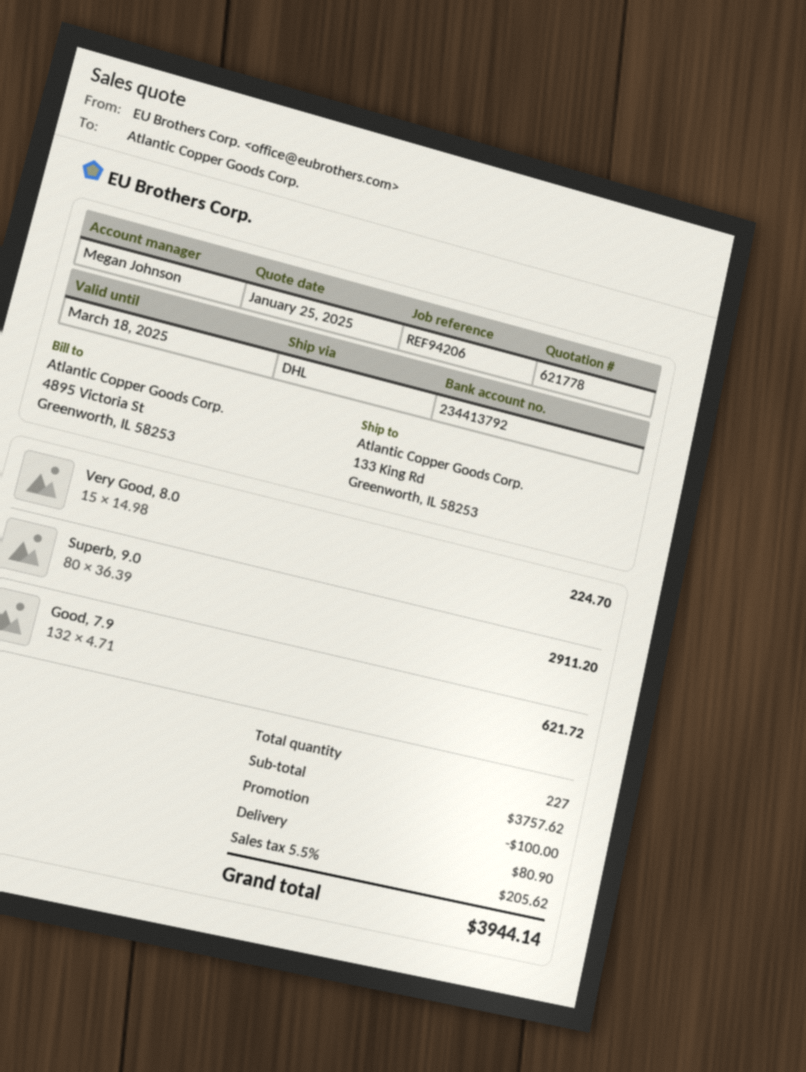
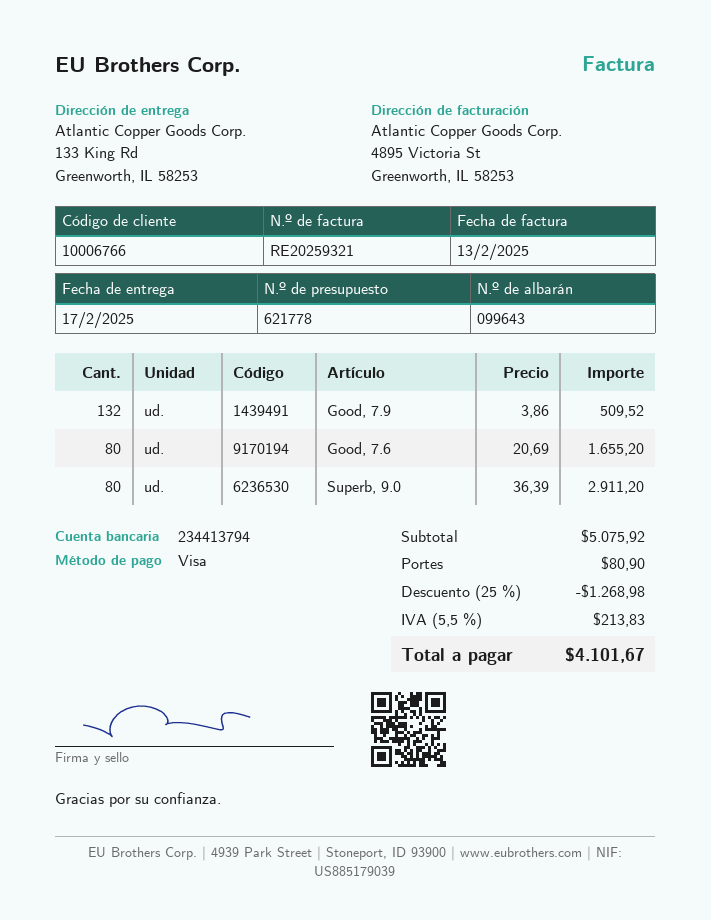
bank account: 234413792 -> 234413794
Very Good, 8.0: 15 x 14.98 = 224.70 -> none
Good, 7.9: 132 x 4.71 = 621.72 -> 132 x 3.86 = 509.52
Good, 7.6: none -> 80 x 20.69 = 1655.20
subtotal: 3757.62 -> 5075.92
discount: 100.00 -> 1268.98
tax: 5.5% = 205.62 -> 5.5% = 213.83
total: 3944.14 -> 4101.67

